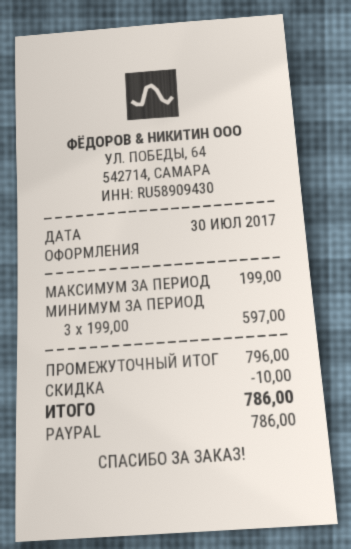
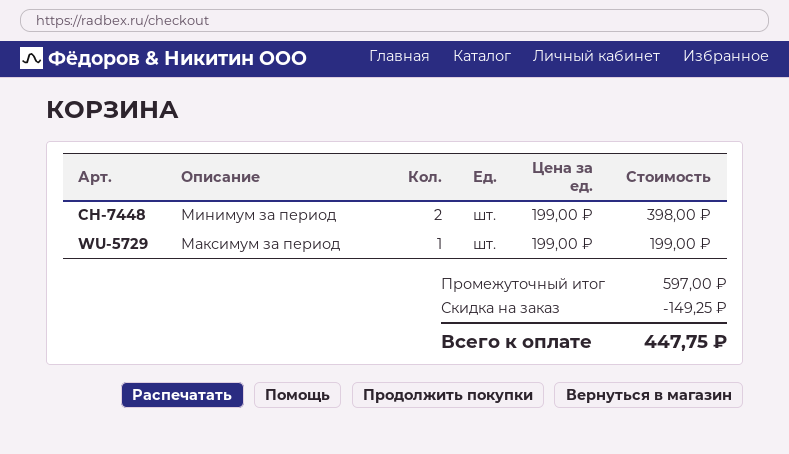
МИНИМУМ ЗА ПЕРИОД: 3 x 199.00 = 597.00 -> 2 x 199.00 = 398.00
subtotal: 796.00 -> 597.00
discount: 10.00 -> 149.25
total: 786.00 -> 447.75

